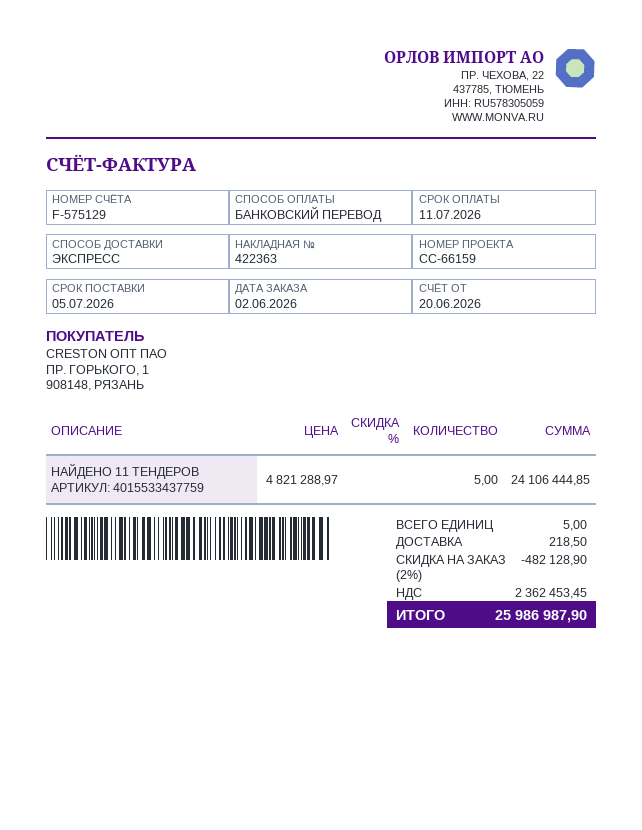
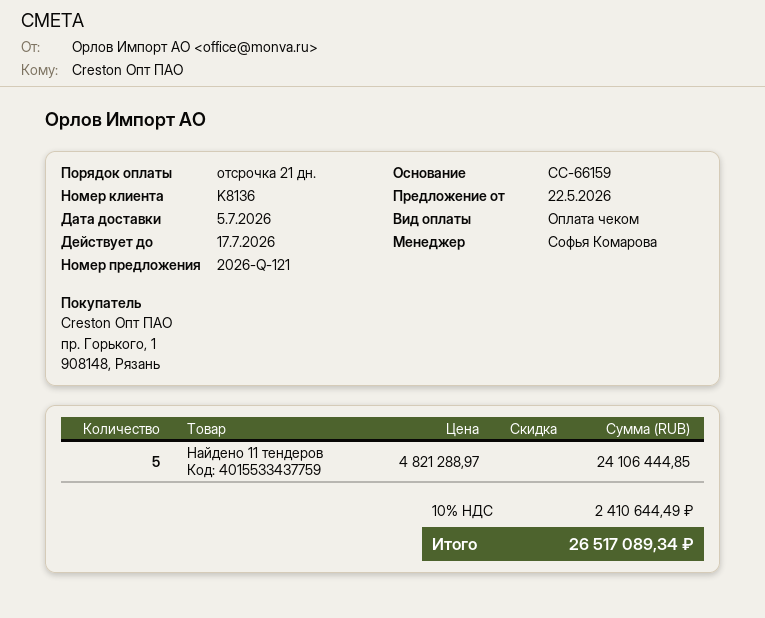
payment method: bank transfer -> cheque
discount: 2% = 482128.90 -> none
shipping: 218.50 -> none
tax: 2362453.45 -> 2410644.49
total: 25986987.90 -> 26517089.34

